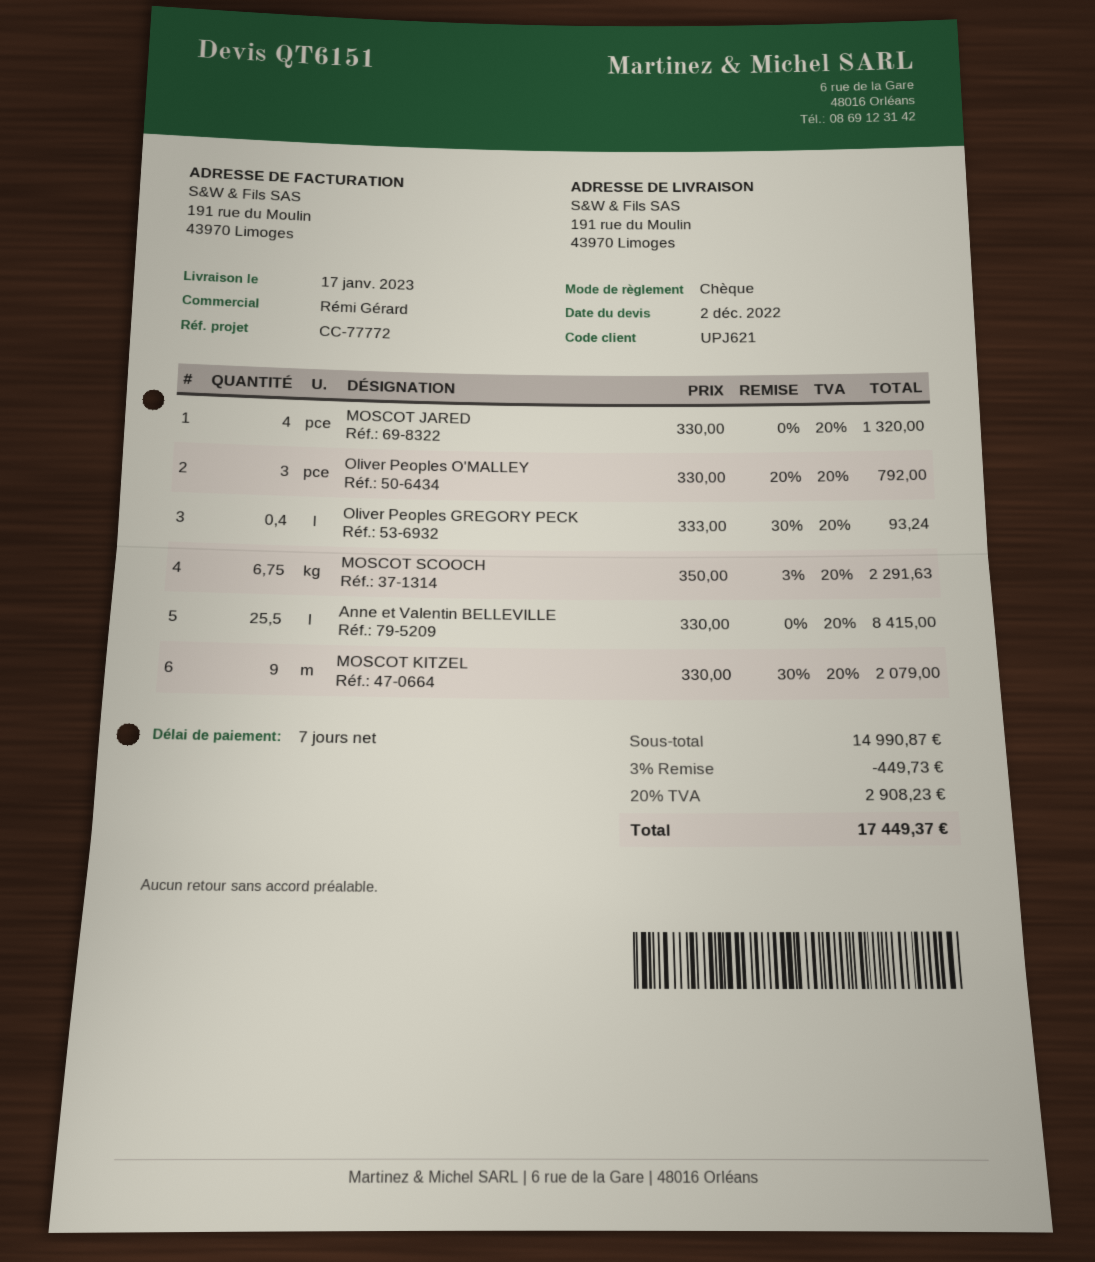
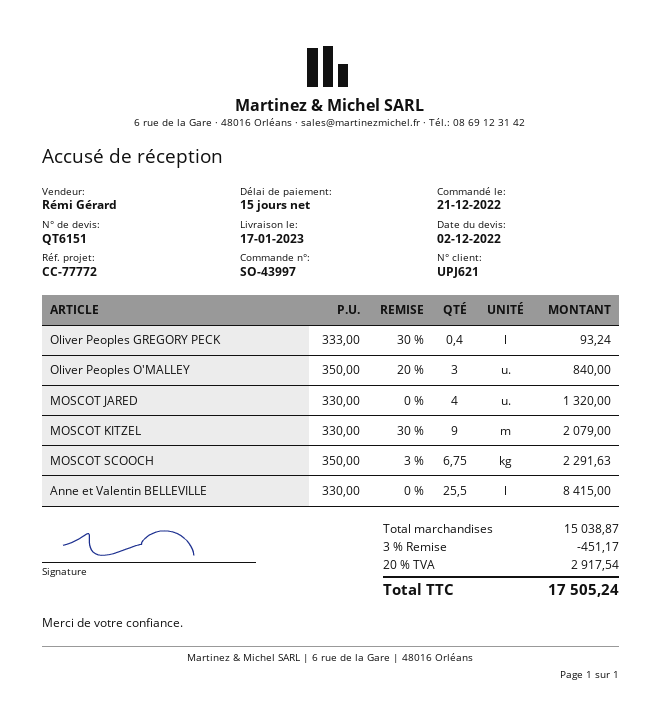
payment terms: 7 days -> 15 days
Oliver Peoples O'MALLEY: 3 x 330.00 - 20% = 792.00 -> 3 x 350.00 - 20% = 840.00
subtotal: 14990.87 -> 15038.87
discount: 3% = 449.73 -> 3% = 451.17
tax: 20% = 2908.23 -> 20% = 2917.54
total: 17449.37 -> 17505.24

